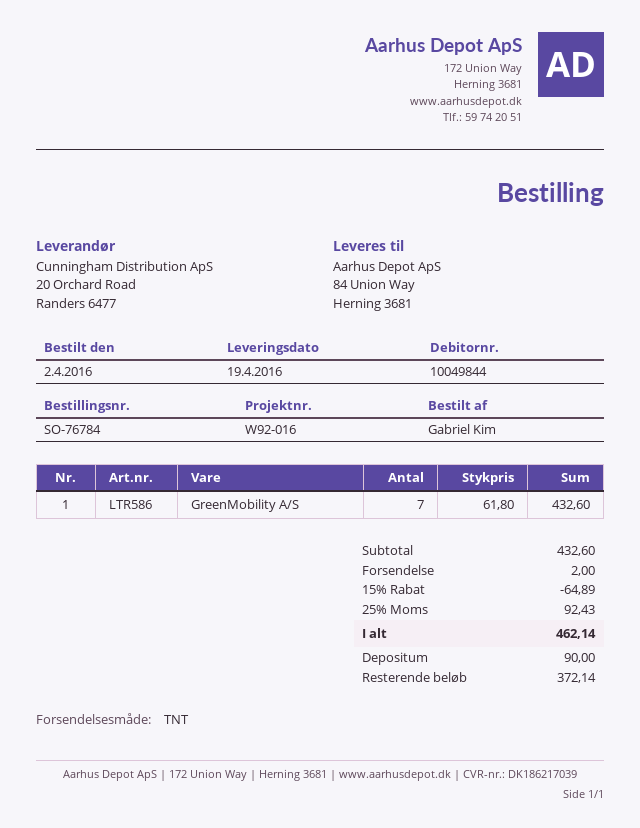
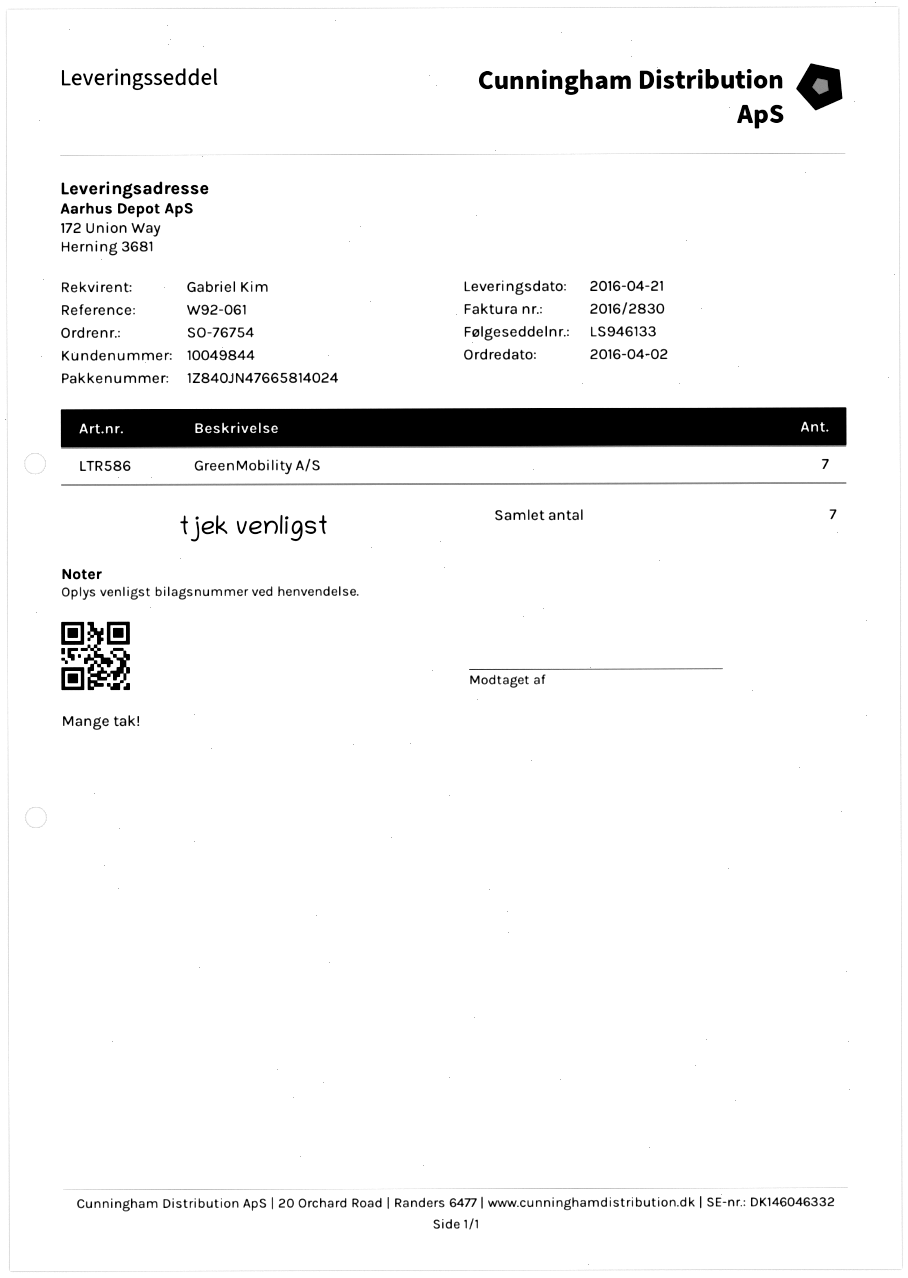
order number: SO-76784 -> SO-76754
delivery date: 2016-04-19 -> 2016-04-21
reference: W92-016 -> W92-061
ship to: 84 Union Way, Herning 3681 -> 172 Union Way, Herning 3681

